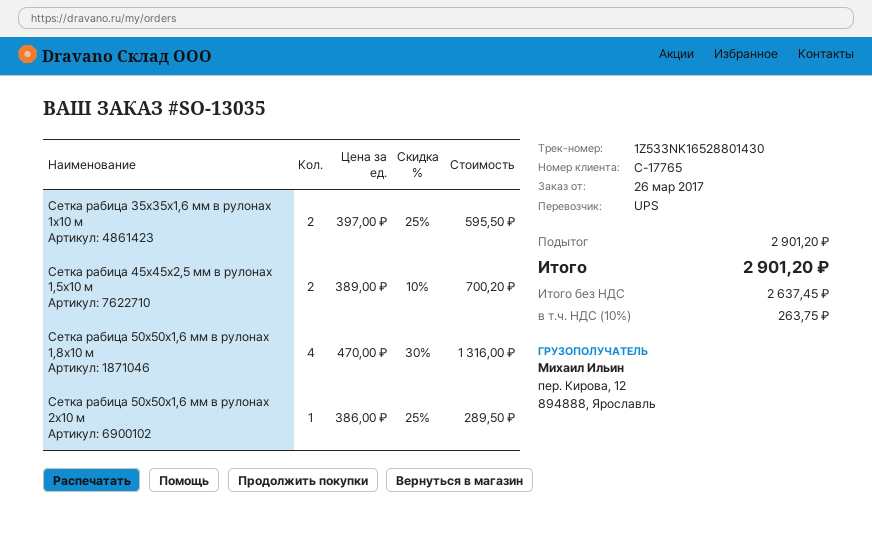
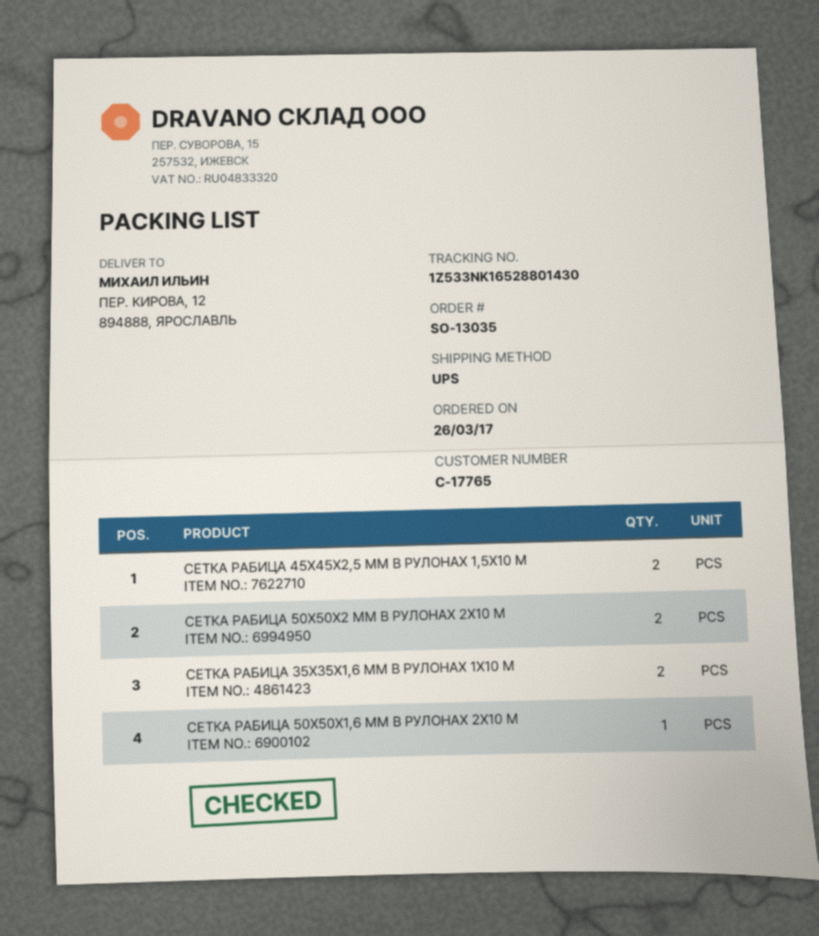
Сетка рабица 50х50х1,6 мм в рулонах 1,8х10 м: 4 -> none
СЕТКА РАБИЦА 50Х50Х2 ММ В РУЛОНАХ 2Х10 М: none -> 2

